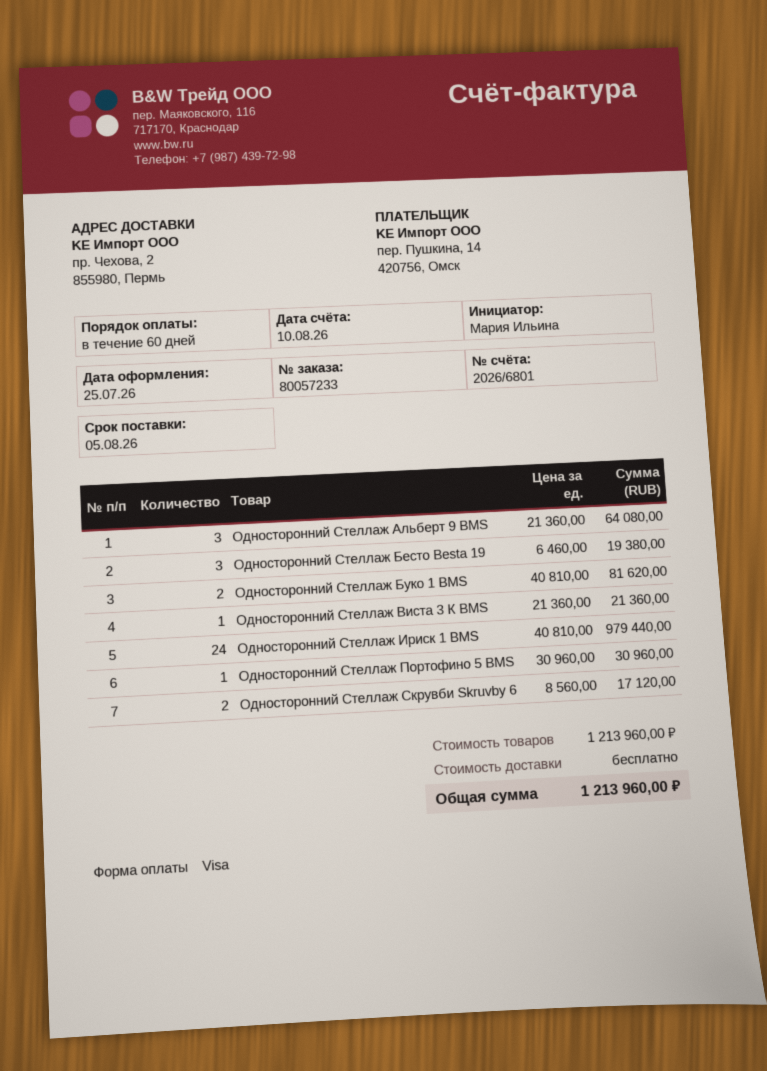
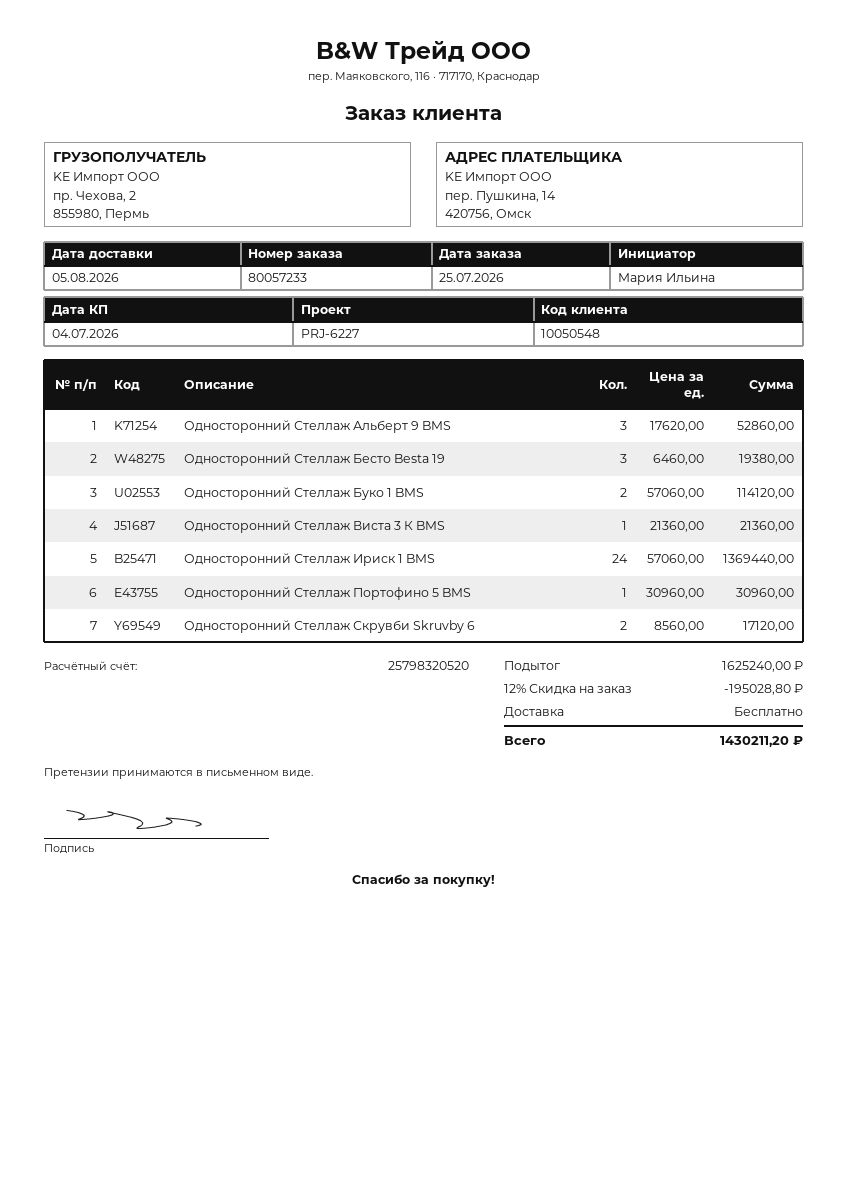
Односторонний Стеллаж Альберт 9 BMS: 3 x 21360.00 = 64080.00 -> 3 x 17620.00 = 52860.00
Односторонний Стеллаж Буко 1 BMS: 2 x 40810.00 = 81620.00 -> 2 x 57060.00 = 114120.00
Односторонний Стеллаж Ириск 1 BMS: 24 x 40810.00 = 979440.00 -> 24 x 57060.00 = 1369440.00
subtotal: 1213960.00 -> 1625240.00
discount: none -> 12% = 195028.80
total: 1213960.00 -> 1430211.20

